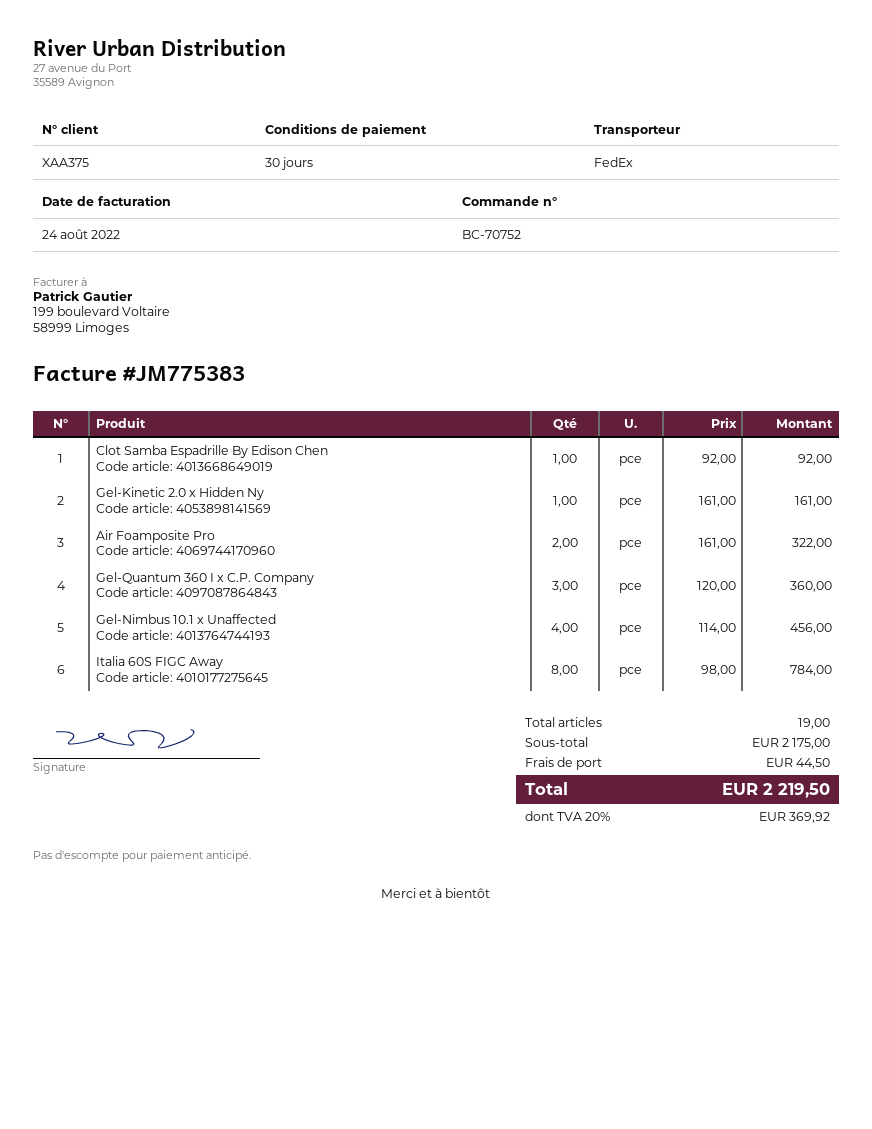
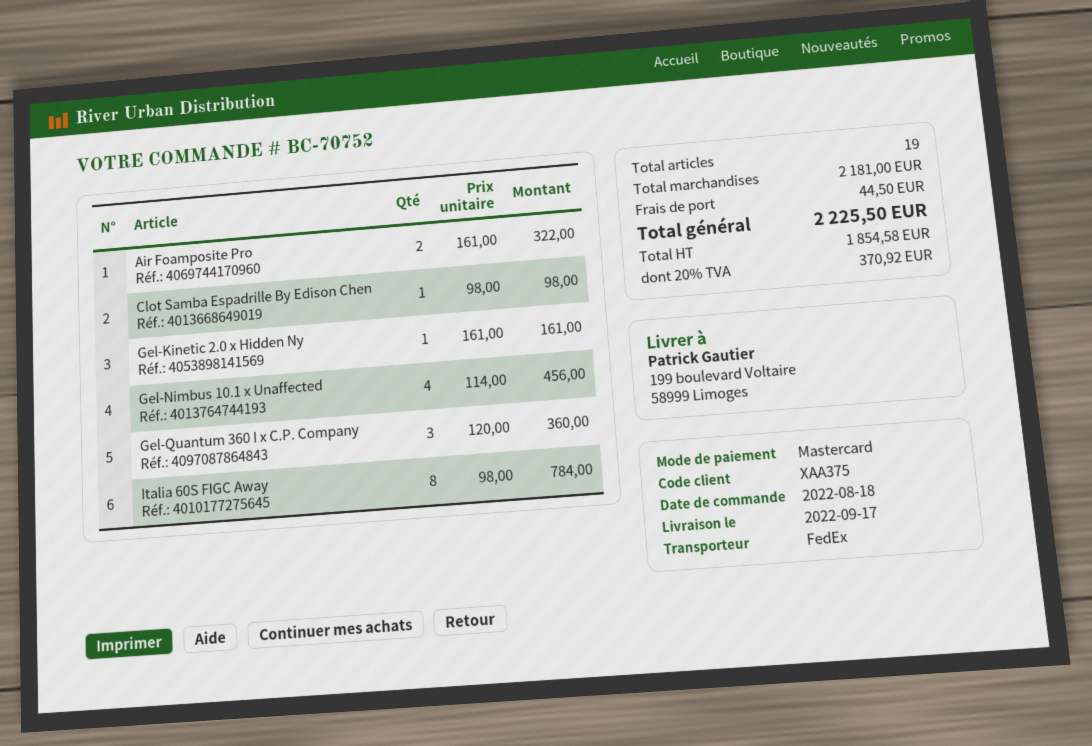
Clot Samba Espadrille By Edison Chen: 1 x 92.00 = 92.00 -> 1 x 98.00 = 98.00
subtotal: 2175.00 -> 2181.00
tax: 20% = 369.92 -> 20% = 370.92
total: 2219.50 -> 2225.50

